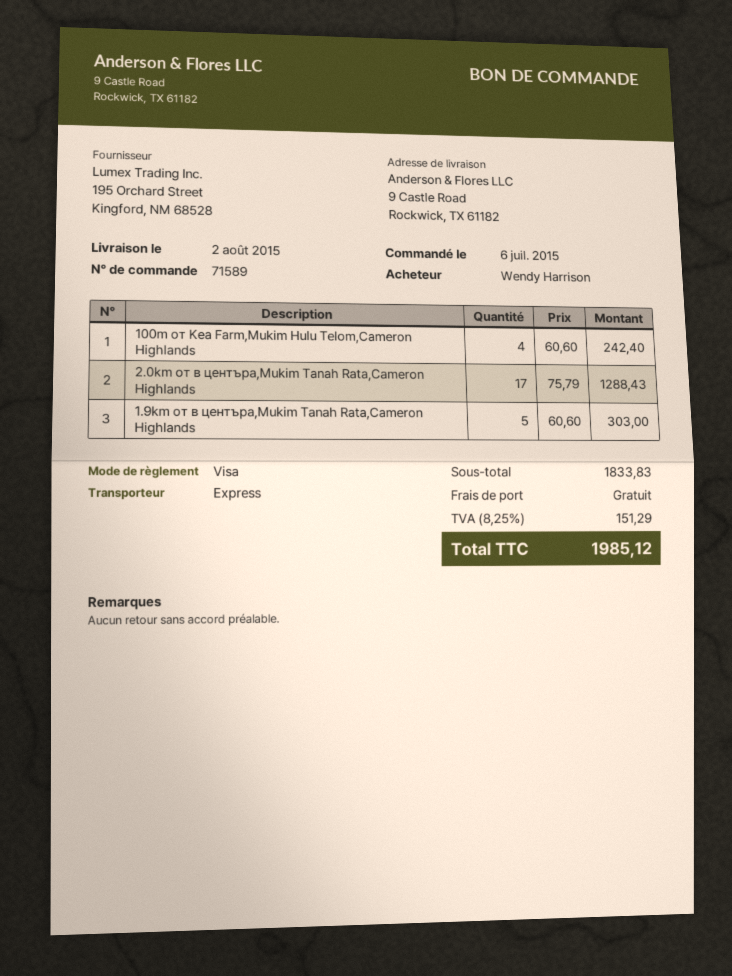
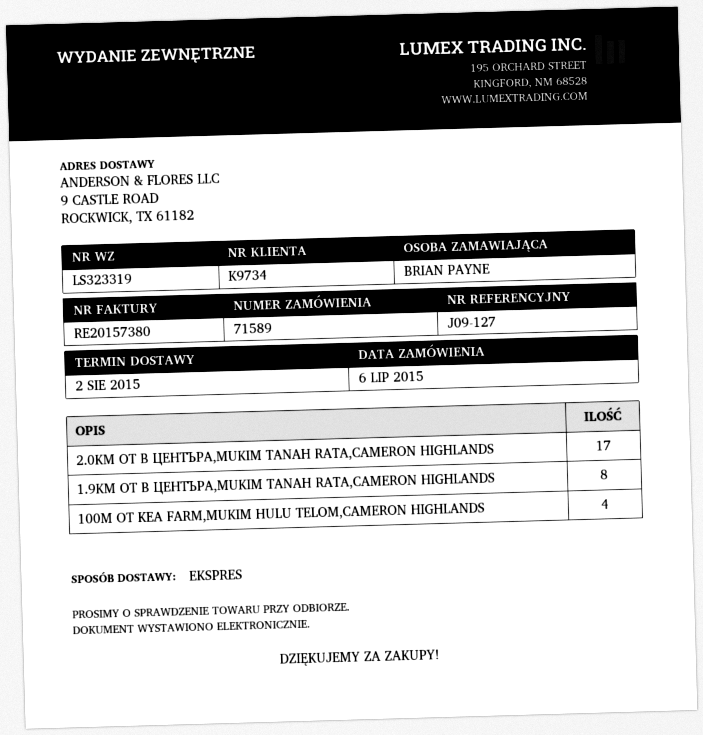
ordered by: Wendy Harrison -> BRIAN PAYNE
1.9km от в центъра,Mukim Tanah Rata,Cameron Highlands: 5 -> 8

